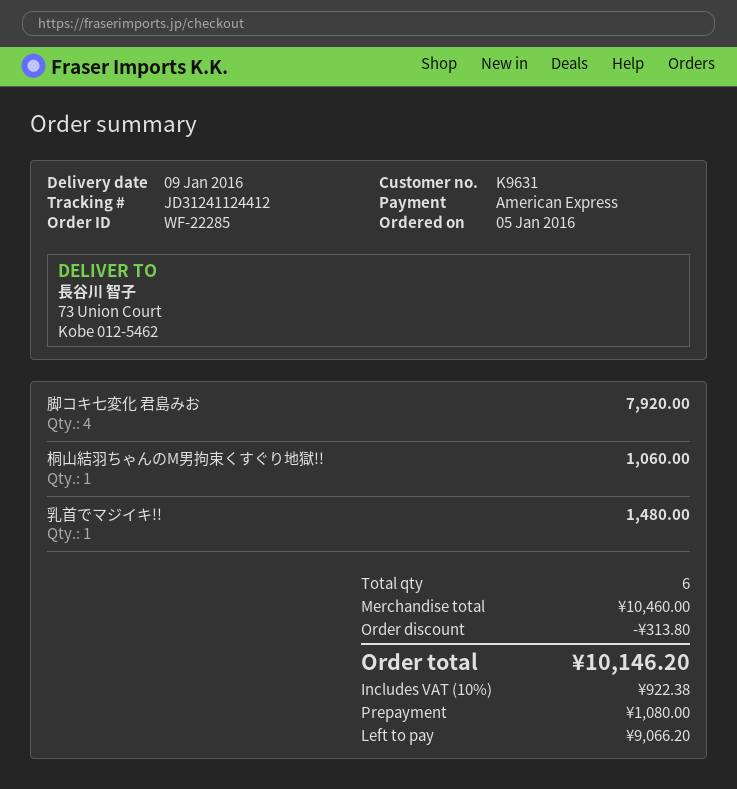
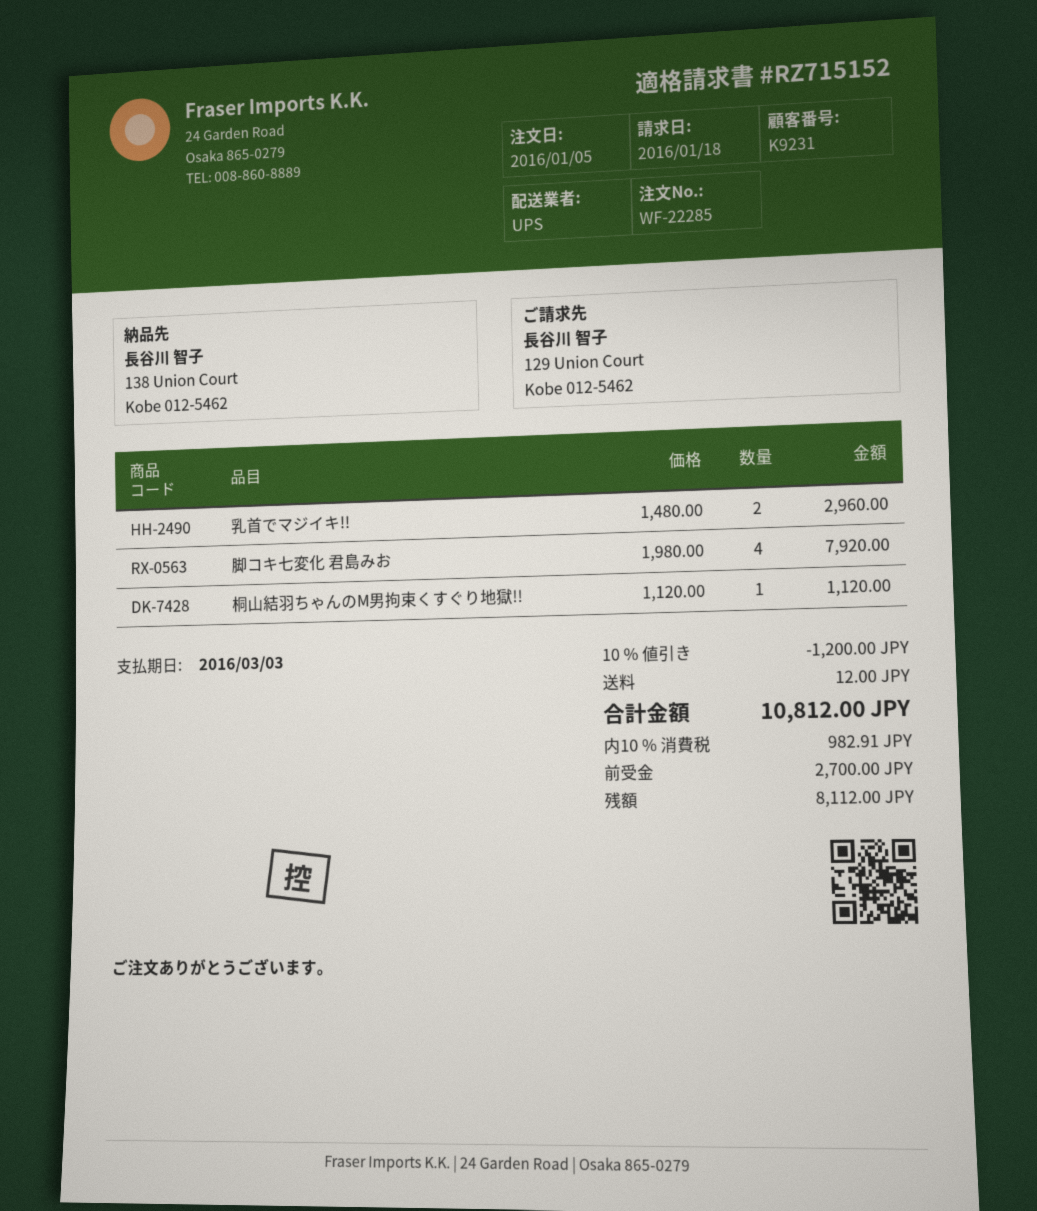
customer number: K9631 -> K9231
ship to: 73 Union Court, Kobe 012-5462 -> 138 Union Court, Kobe 012-5462
桐山結羽ちゃんのM男拘束くすぐり地獄!!: 1 for 1060.00 -> 1 for 1120.00
乳首でマジイキ!!: 1 for 1480.00 -> 2 for 2960.00
discount: 313.80 -> 1200.00
shipping: none -> 12.00
tax: 10% = 922.38 -> 10% = 982.91
total: 10146.20 -> 10812.00
deposit: 1080.00 -> 2700.00
balance: 9066.20 -> 8112.00

